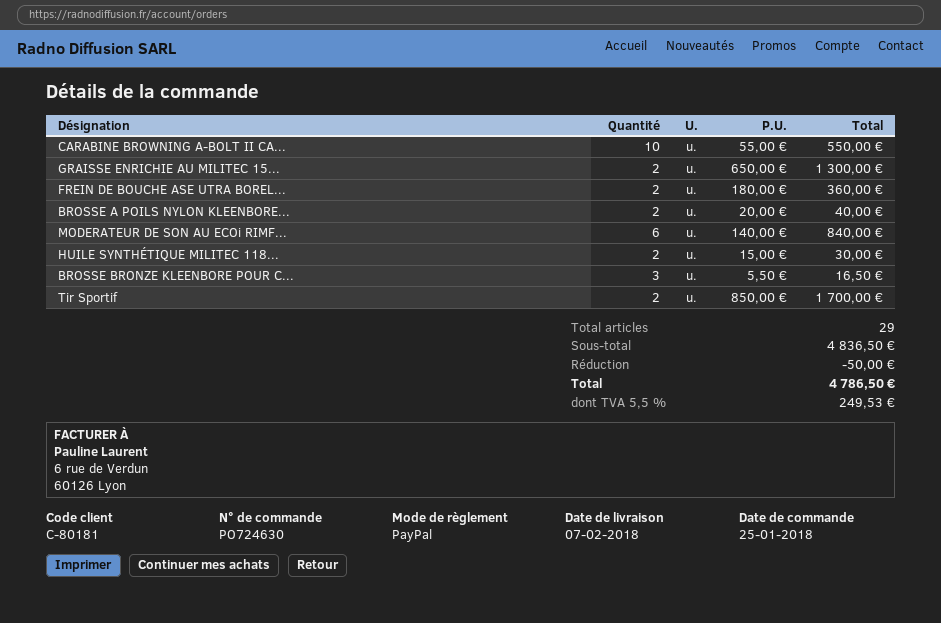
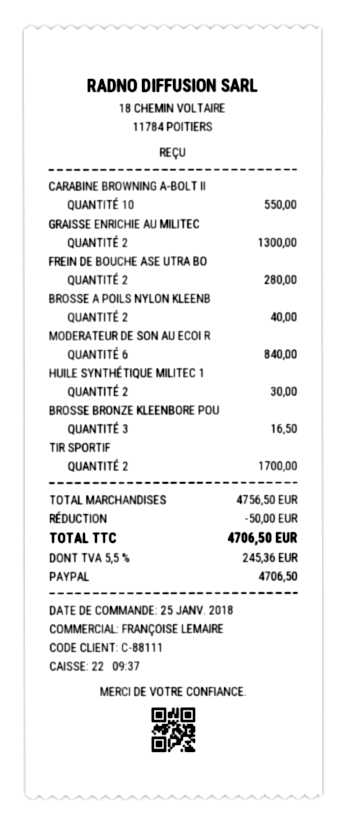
customer number: C-80181 -> C-88111
FREIN DE BOUCHE ASE UTRA BOREL...: 2 for 360.00 -> 2 for 280.00
subtotal: 4836.50 -> 4756.50
tax: 5.5% = 249.53 -> 5.5% = 245.36
total: 4786.50 -> 4706.50

